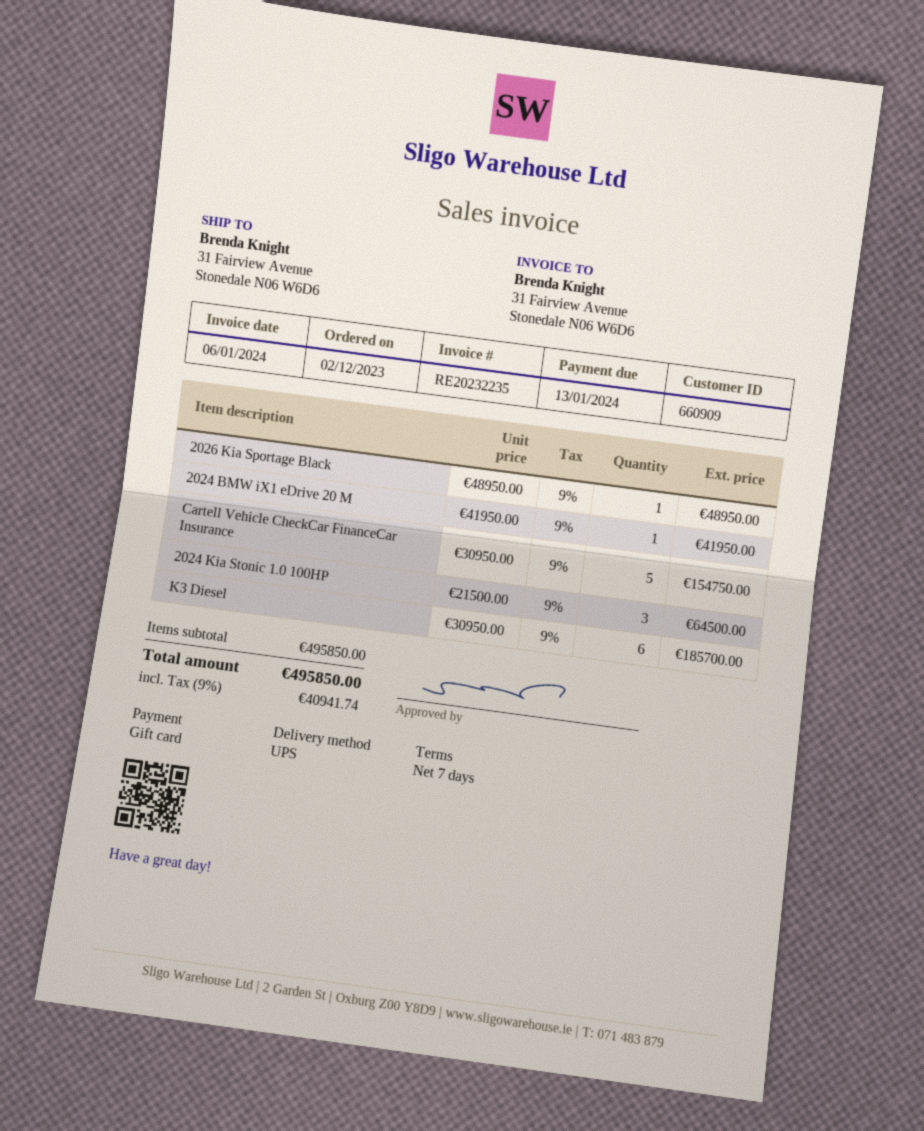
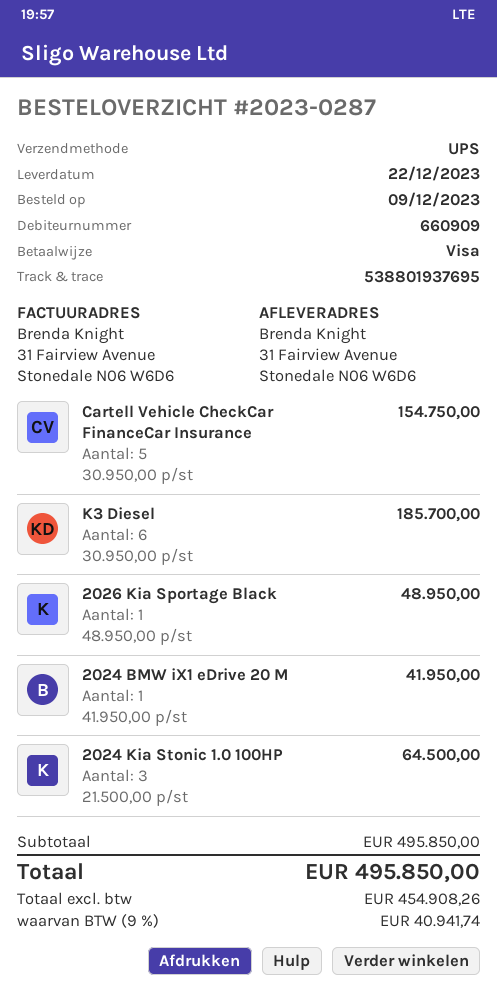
order date: 2023-12-02 -> 2023-12-09
payment method: gift card -> Visa

